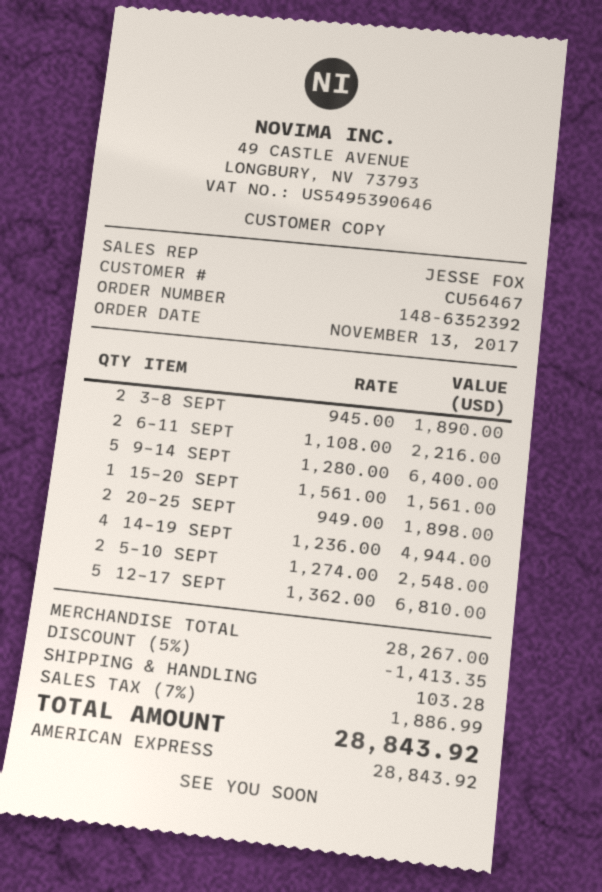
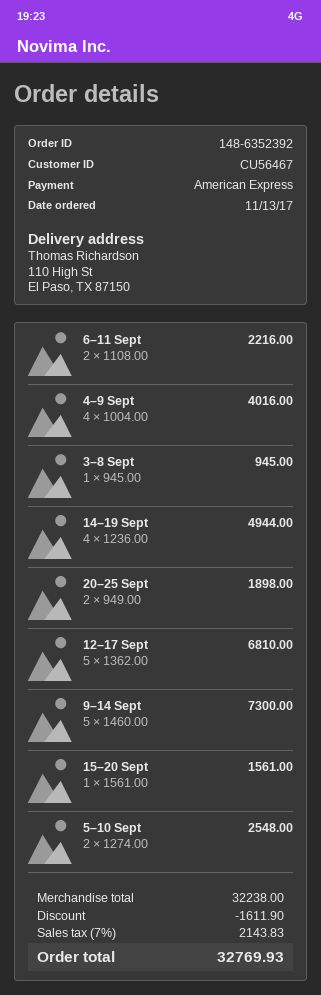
3–8 SEPT: 2 x 945.00 = 1890.00 -> 1 x 945.00 = 945.00
9–14 SEPT: 5 x 1280.00 = 6400.00 -> 5 x 1460.00 = 7300.00
4–9 Sept: none -> 4 x 1004.00 = 4016.00
subtotal: 28267.00 -> 32238.00
discount: 1413.35 -> 1611.90
shipping: 103.28 -> none
tax: 7% = 1886.99 -> 7% = 2143.83
total: 28843.92 -> 32769.93

